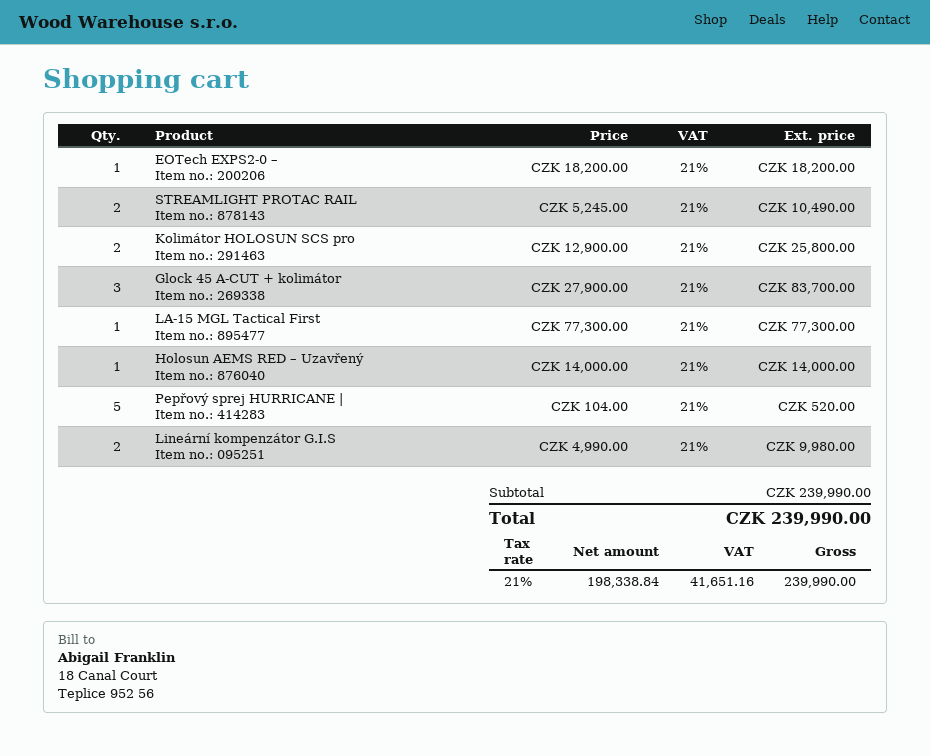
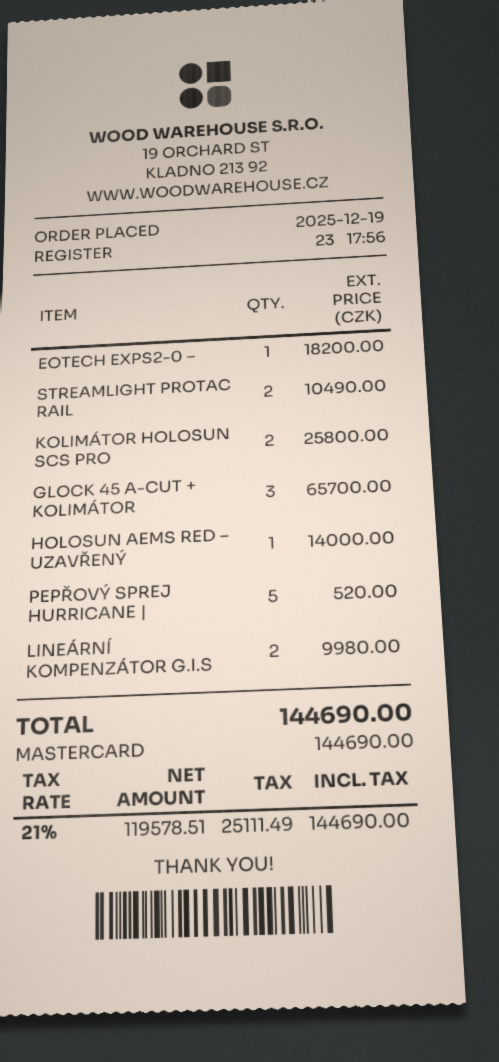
Glock 45 A-CUT + kolimátor: 3 for 83700.00 -> 3 for 65700.00
LA-15 MGL Tactical First: 1 for 77300.00 -> none
net: 198338.84 -> 119578.51
tax: 21% = 41651.16 -> 21% = 25111.49
total: 239990.00 -> 144690.00

